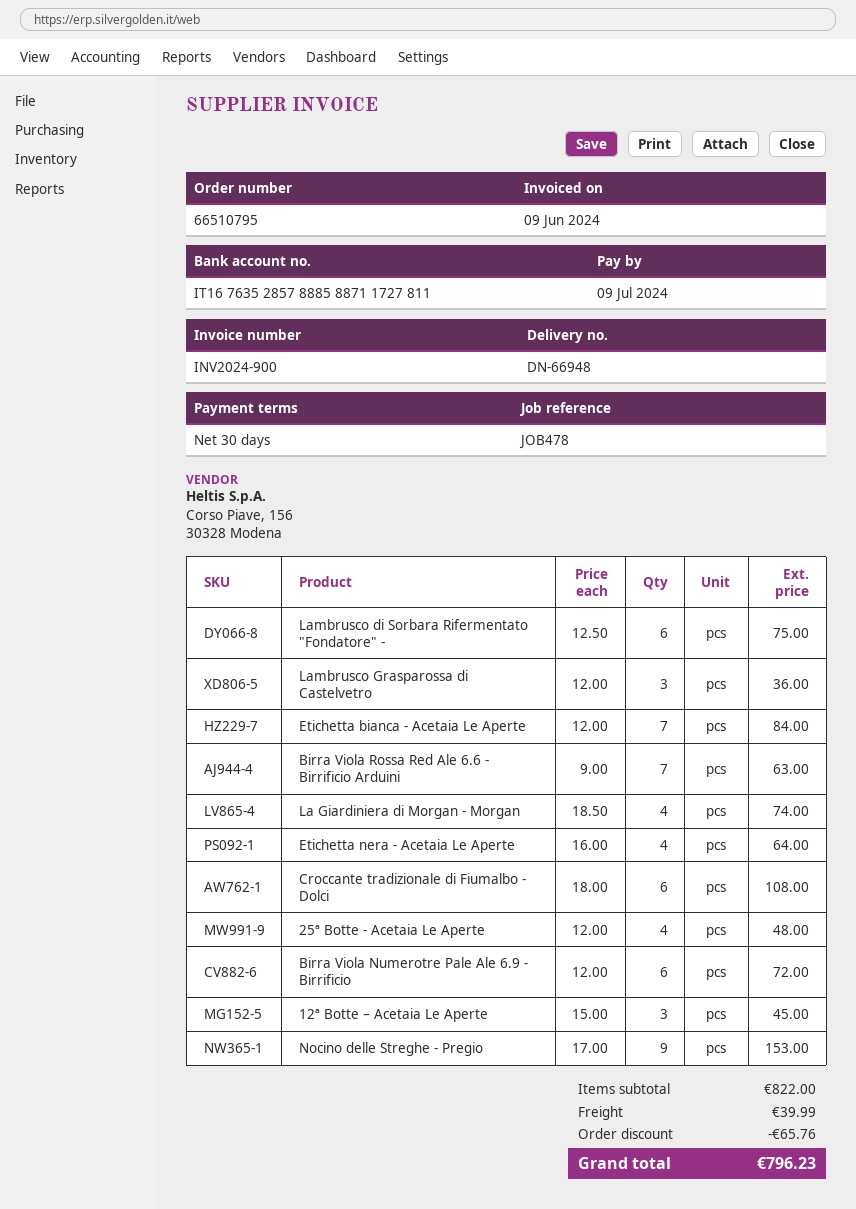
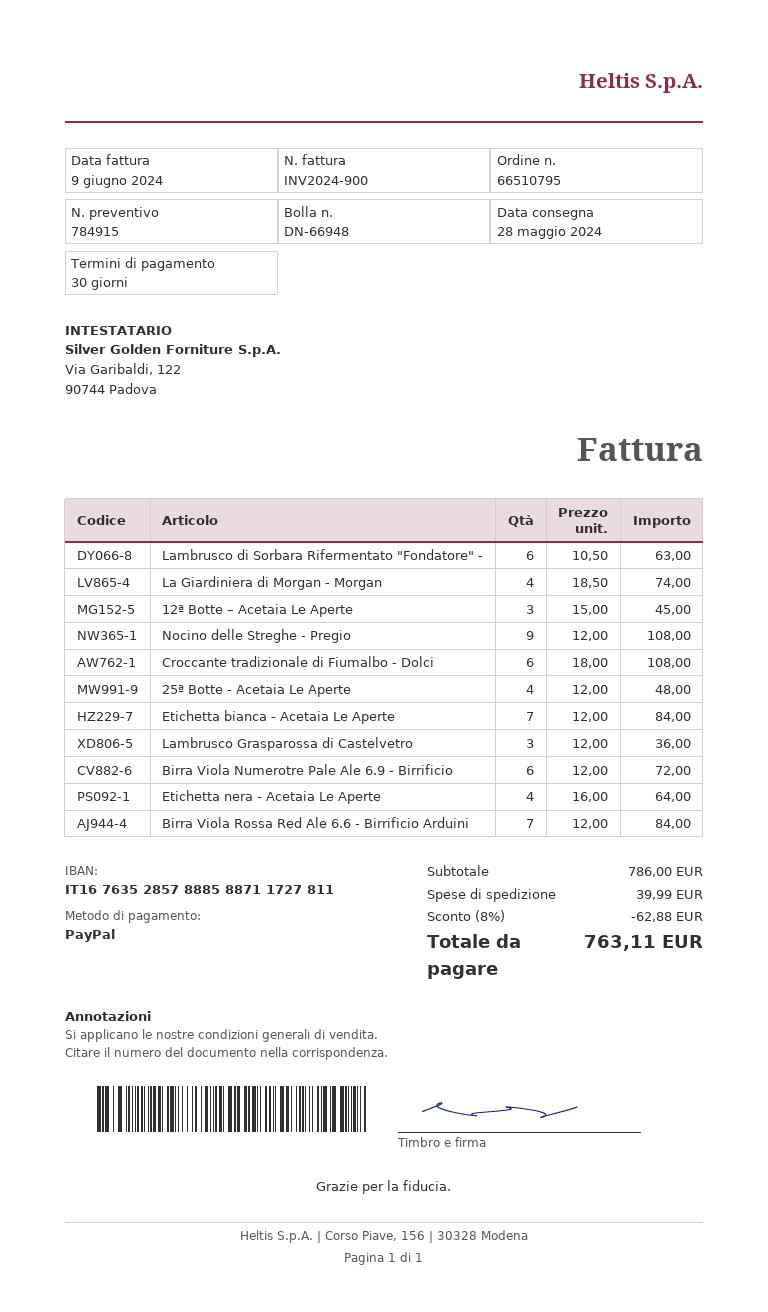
Lambrusco di Sorbara Rifermentato "Fondatore" -: 6 x 12.50 = 75.00 -> 6 x 10.50 = 63.00
Birra Viola Rossa Red Ale 6.6 - Birrificio Arduini: 7 x 9.00 = 63.00 -> 7 x 12.00 = 84.00
Nocino delle Streghe - Pregio: 9 x 17.00 = 153.00 -> 9 x 12.00 = 108.00
subtotal: 822.00 -> 786.00
discount: 65.76 -> 62.88
total: 796.23 -> 763.11

